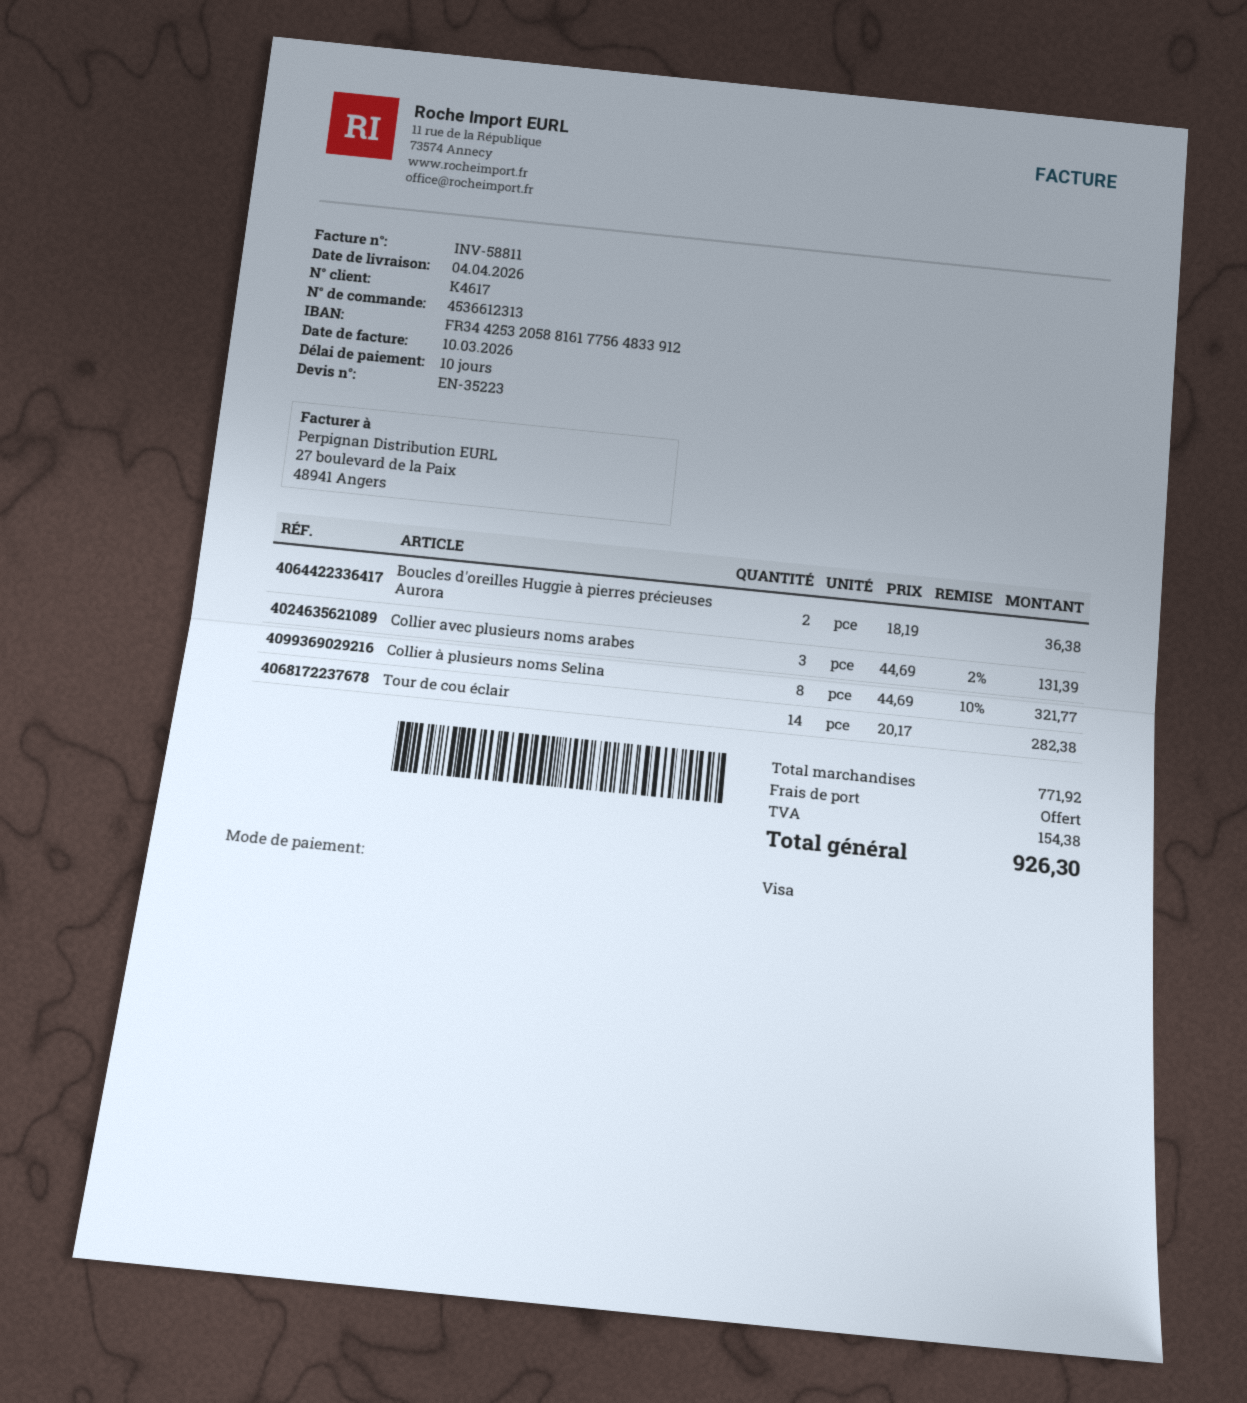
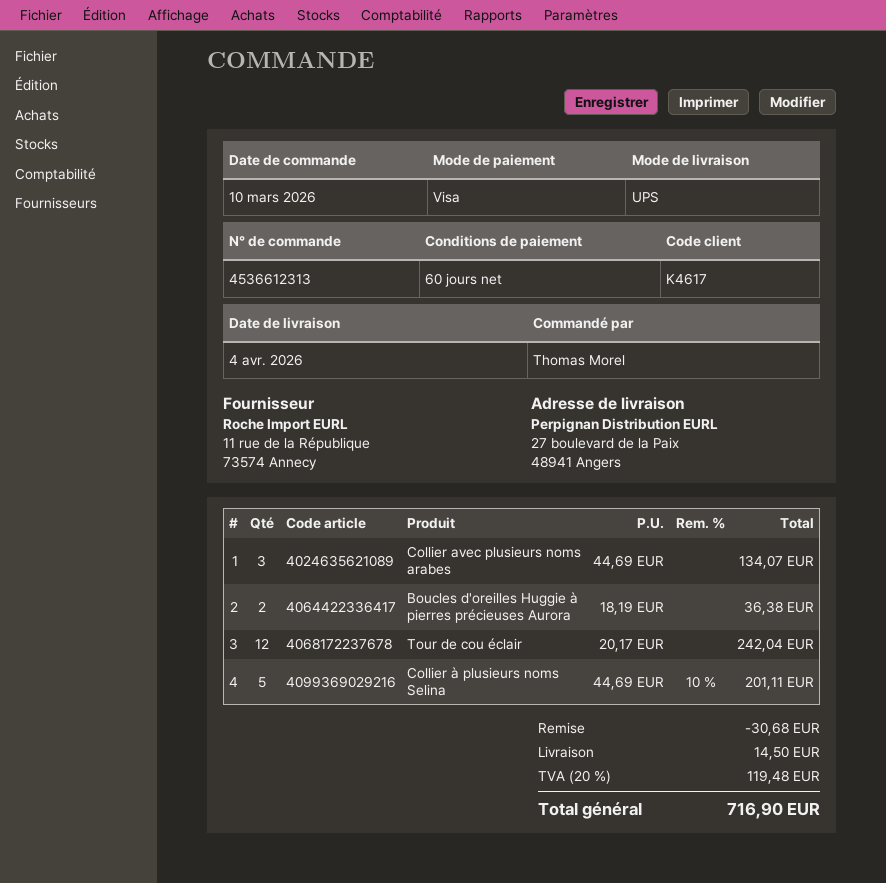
payment terms: 10 days -> 60 days
Collier avec plusieurs noms arabes: 3 x 44.69 - 2% = 131.39 -> 3 x 44.69 = 134.07
Collier à plusieurs noms Selina: 8 x 44.69 - 10% = 321.77 -> 5 x 44.69 - 10% = 201.11
Tour de cou éclair: 14 x 20.17 = 282.38 -> 12 x 20.17 = 242.04
discount: none -> 30.68
shipping: 0.00 -> 14.50
tax: 154.38 -> 119.48
total: 926.30 -> 716.90

